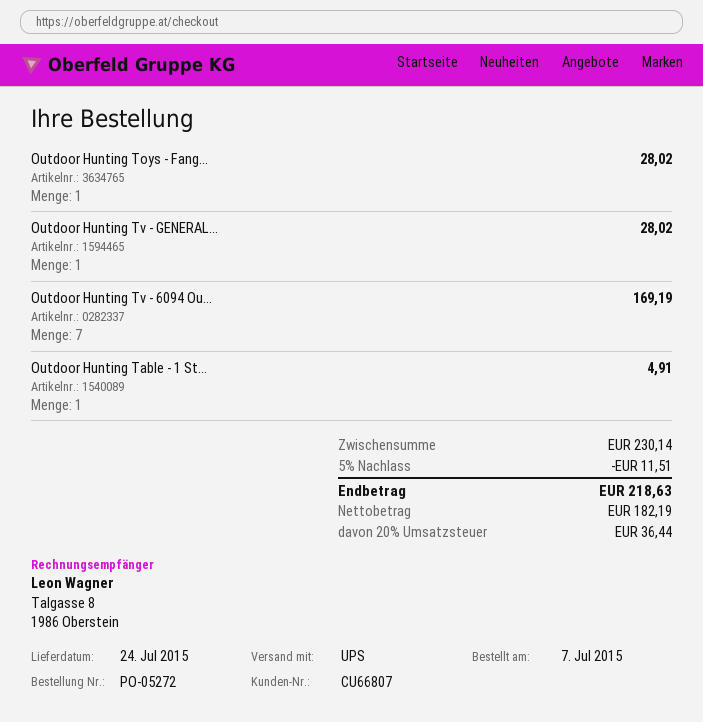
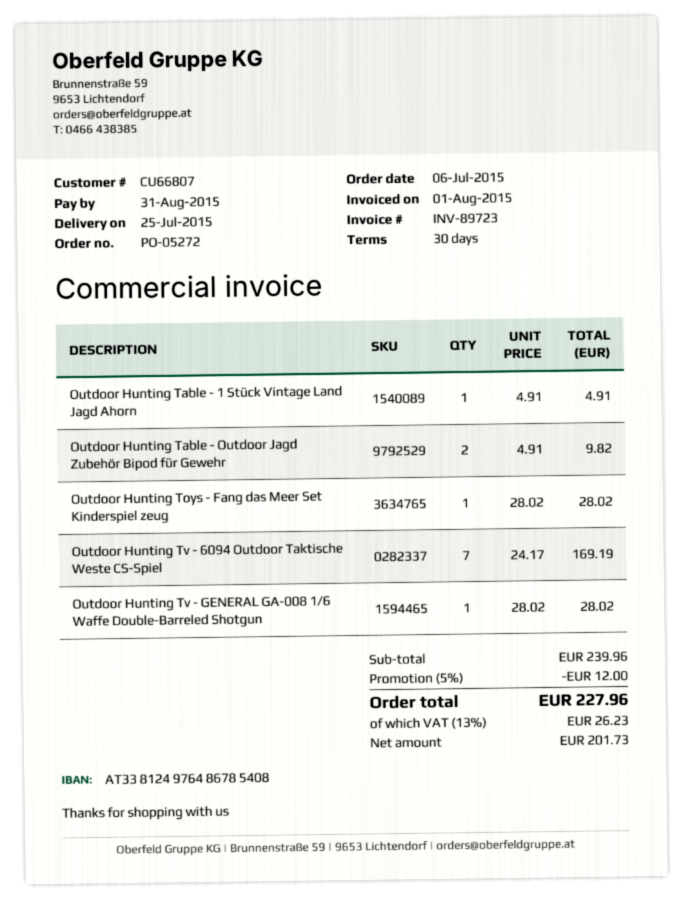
order date: 2015-07-07 -> 2015-07-06
delivery date: 2015-07-24 -> 2015-07-25
Outdoor Hunting Table - Outdoor Jagd Zubehör Bipod für Gewehr: none -> 2 for 9.82
subtotal: 230.14 -> 239.96
discount: 5% = 11.51 -> 5% = 12.00
net: 182.19 -> 201.73
tax: 20% = 36.44 -> 13% = 26.23
total: 218.63 -> 227.96

